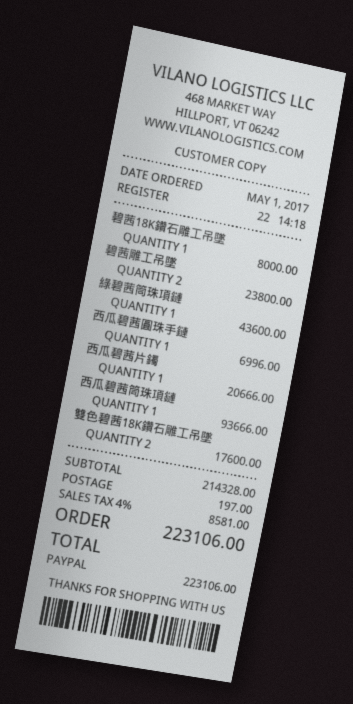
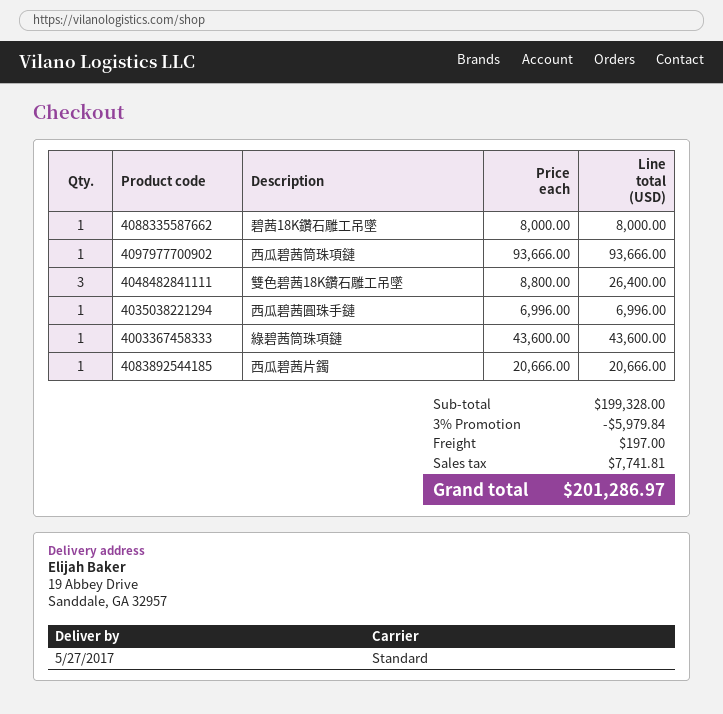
碧茜雕工吊墜: 2 for 23800.00 -> none
雙色碧茜18K鑽石雕工吊墜: 2 for 17600.00 -> 3 for 26400.00
subtotal: 214328.00 -> 199328.00
discount: none -> 3% = 5979.84
tax: 8581.00 -> 7741.81
total: 223106.00 -> 201286.97

